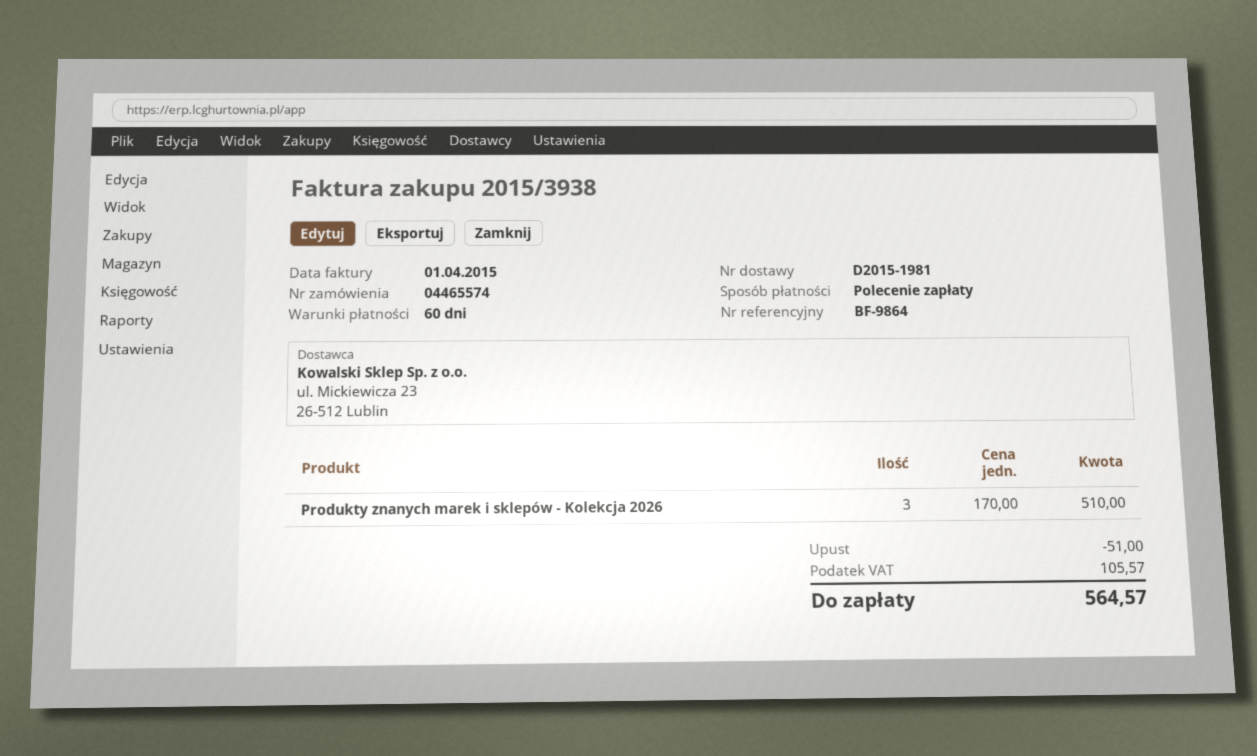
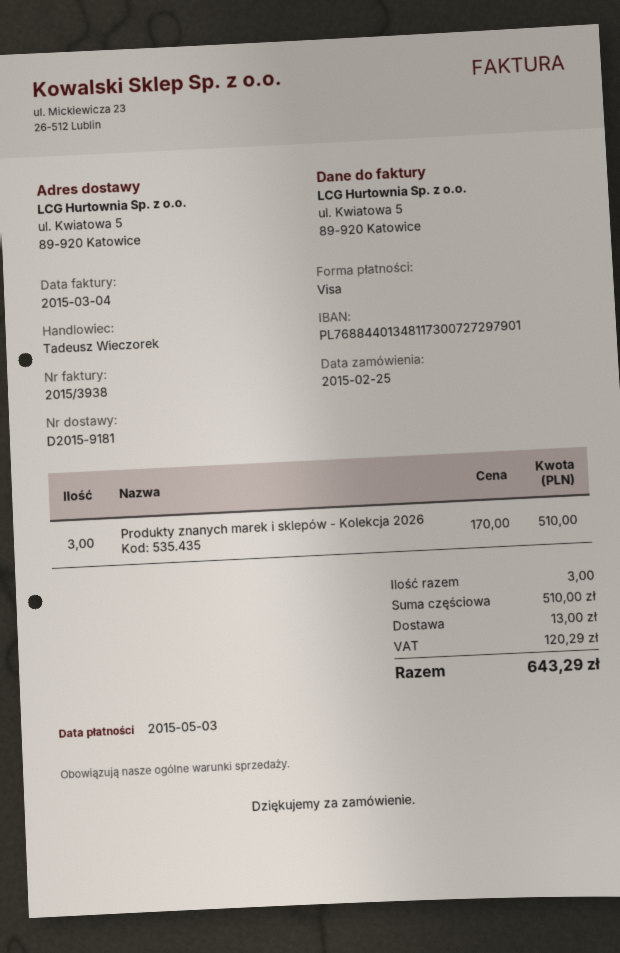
delivery note number: D2015-1981 -> D2015-9181
invoice date: 2015-04-01 -> 2015-03-04
payment method: direct debit -> Visa
discount: 51.00 -> none
shipping: none -> 13.00
tax: 105.57 -> 120.29
total: 564.57 -> 643.29

